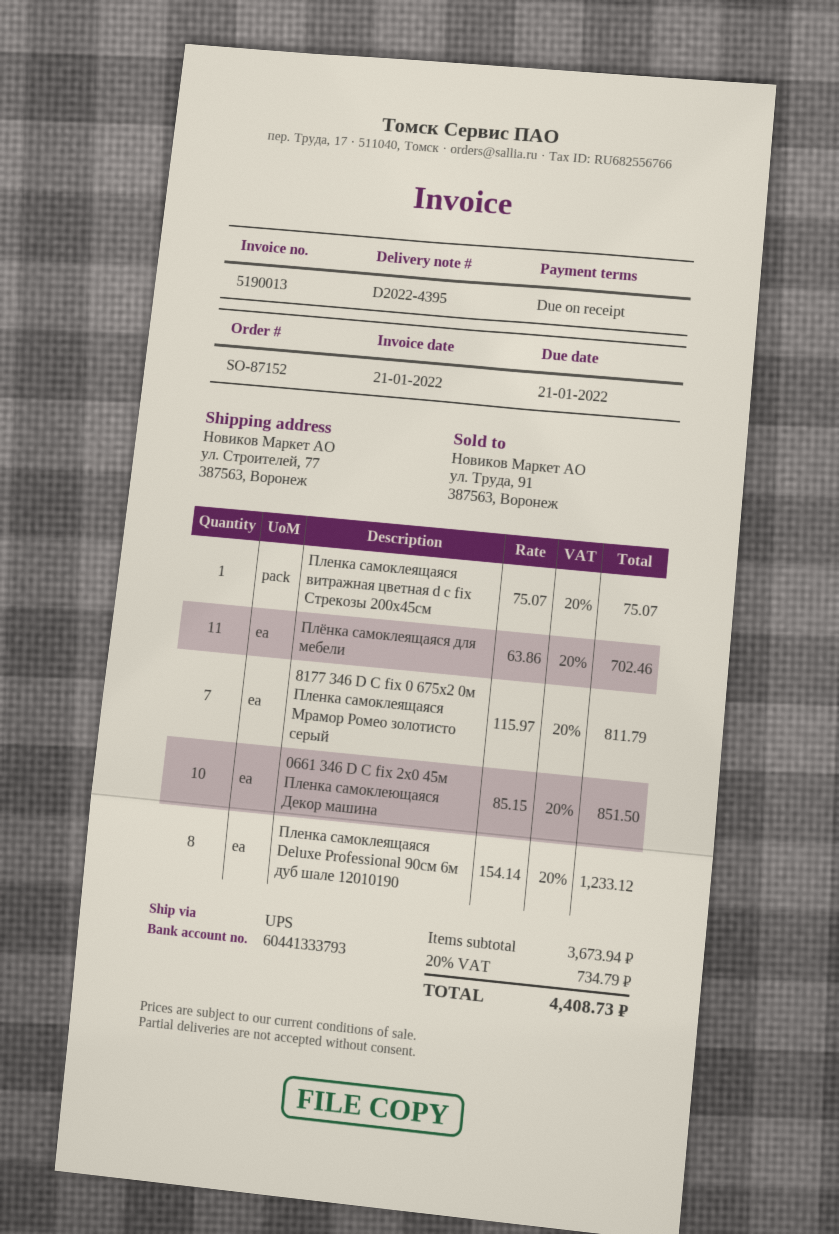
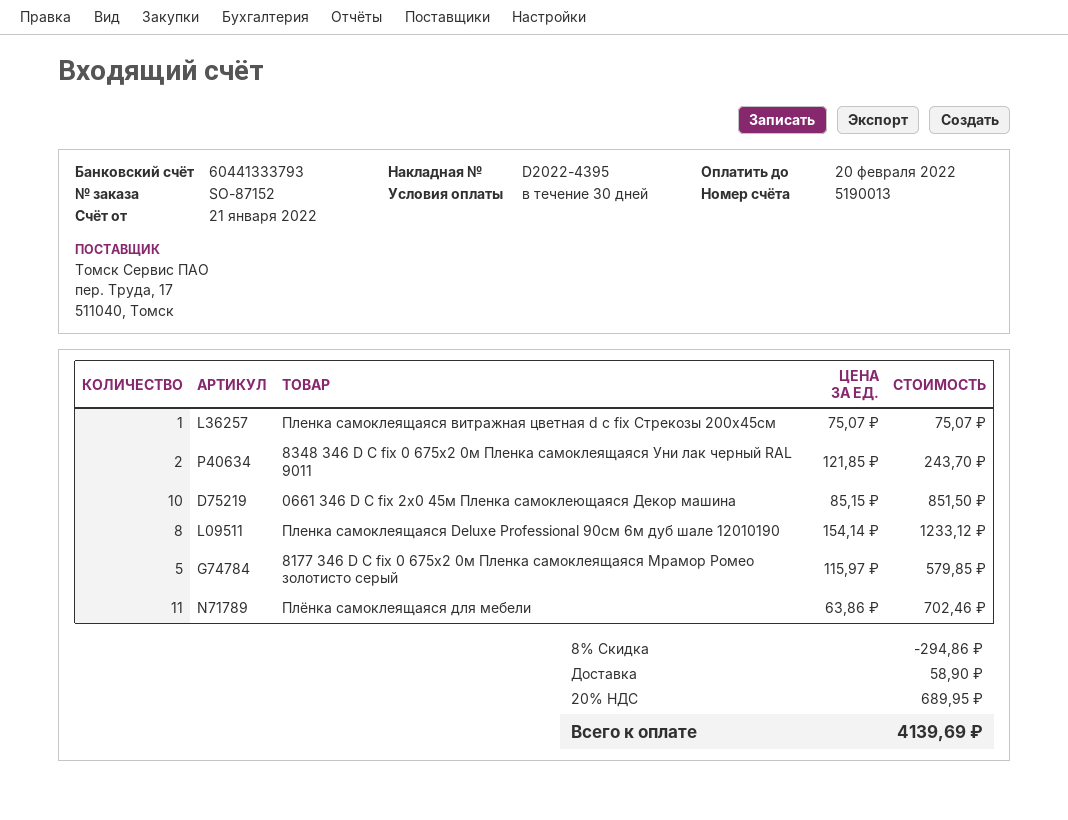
payment terms: on receipt -> 30 days
due date: 2022-01-21 -> 2022-02-20
8177 346 D C fix 0 675х2 0м Пленка самоклеящаяся Мрамор Ромео золотисто серый: 7 x 115.97 = 811.79 -> 5 x 115.97 = 579.85
8348 346 D C fix 0 675х2 0м Пленка самоклеящаяся Уни лак черный RAL 9011: none -> 2 x 121.85 = 243.70
discount: none -> 8% = 294.86
shipping: none -> 58.90
tax: 20% = 734.79 -> 20% = 689.95
total: 4408.73 -> 4139.69

